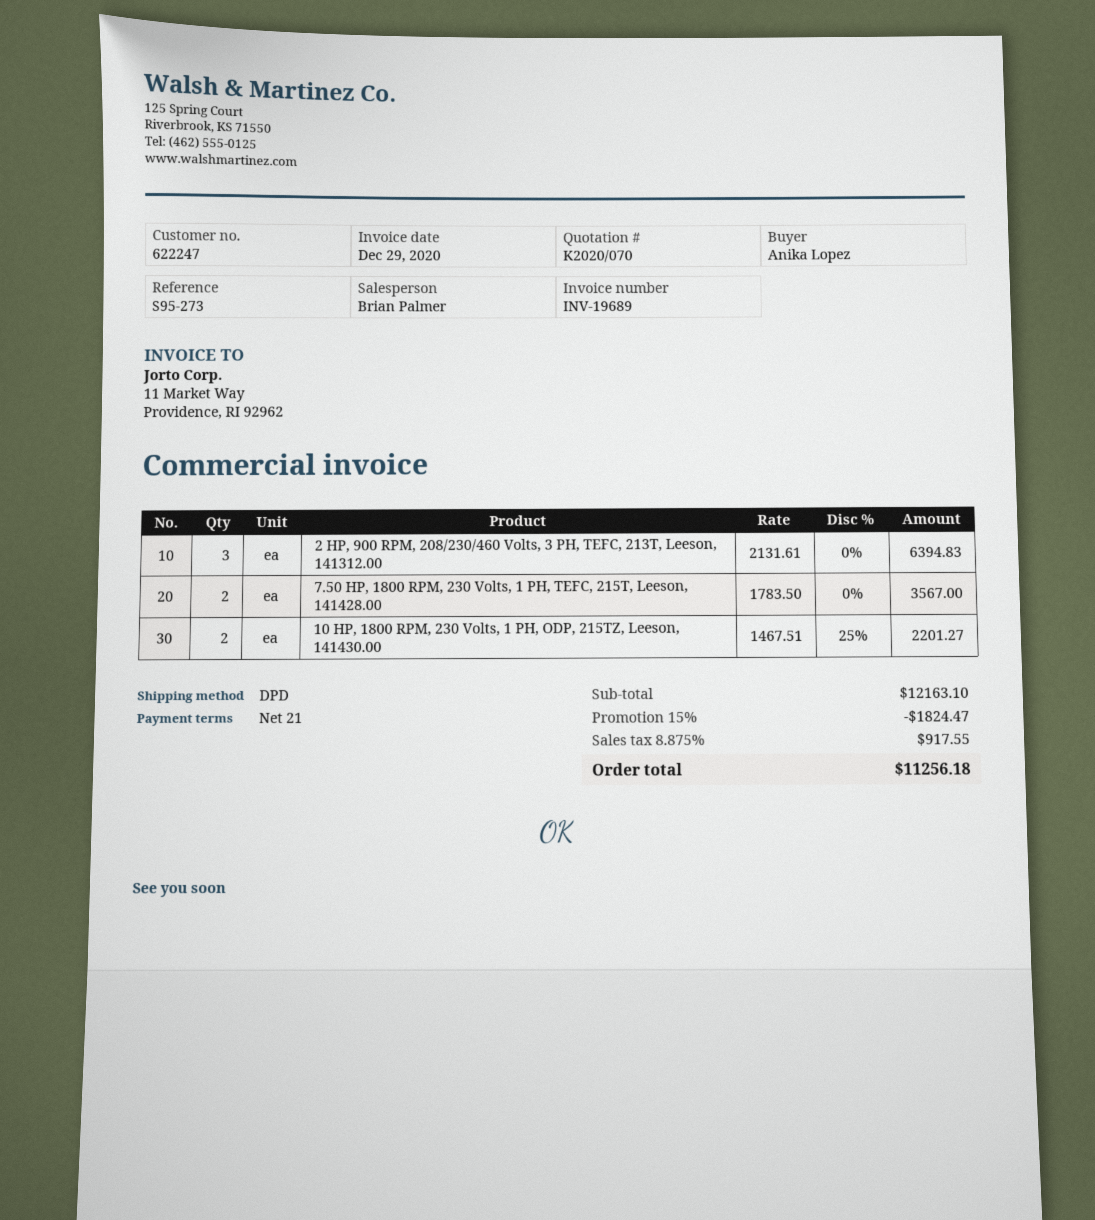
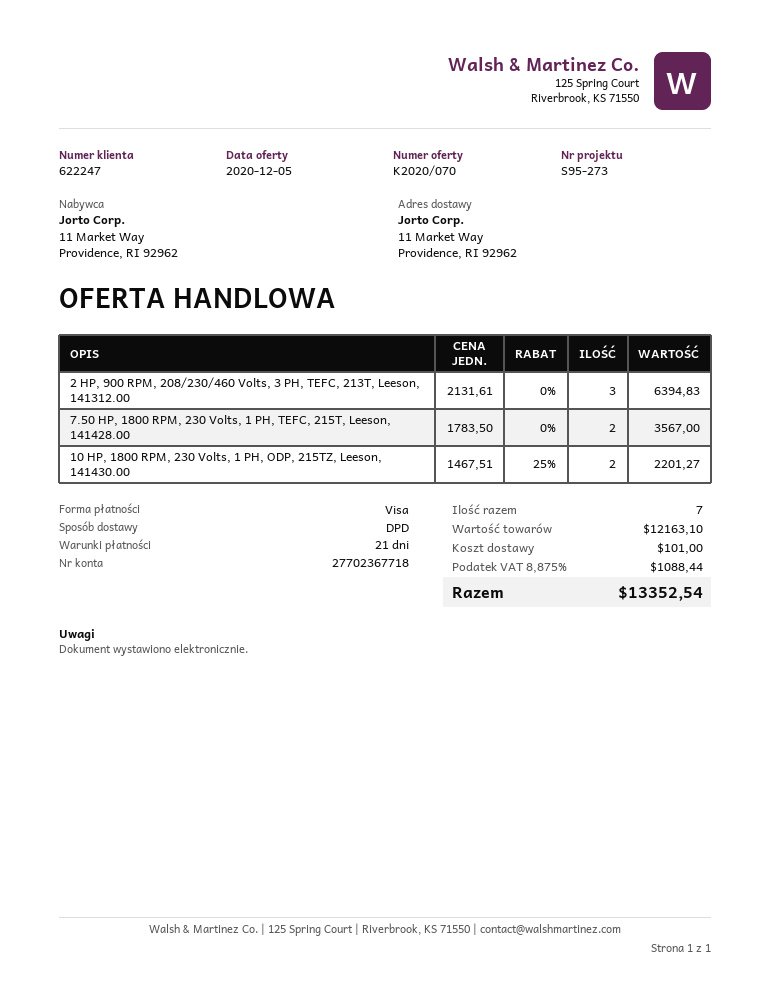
discount: 15% = 1824.47 -> none
shipping: none -> 101.00
tax: 8.875% = 917.55 -> 8.875% = 1088.44
total: 11256.18 -> 13352.54

